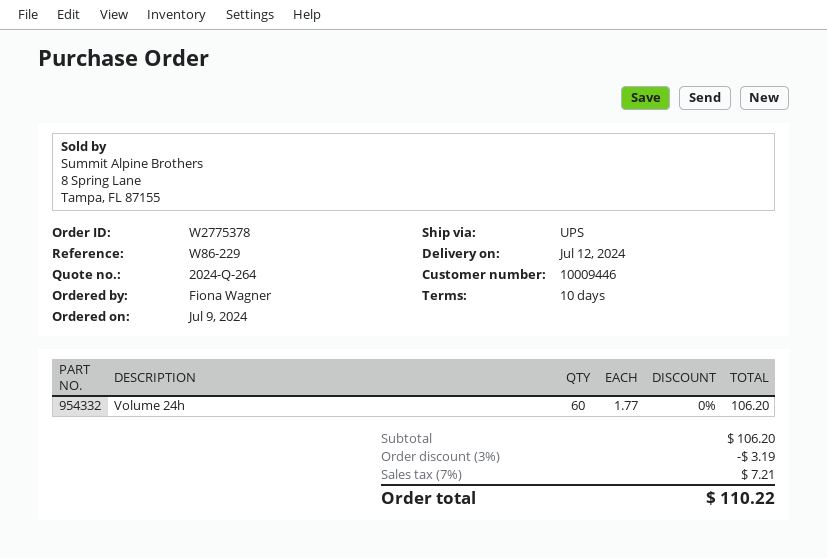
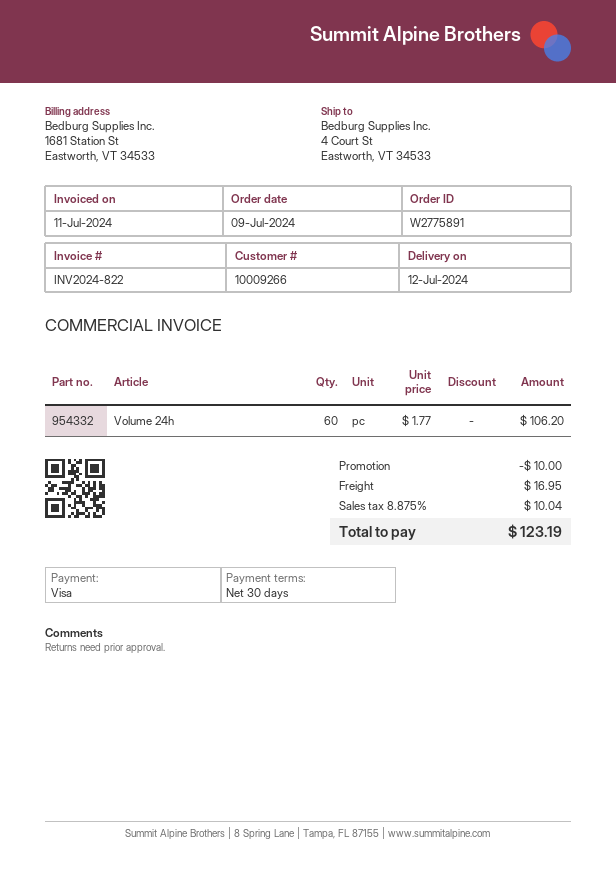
order number: W2775378 -> W2775891
payment terms: 10 days -> 30 days
customer number: 10009446 -> 10009266
discount: 3.19 -> 10.00
shipping: none -> 16.95
tax: 7% = 7.21 -> 8.875% = 10.04
total: 110.22 -> 123.19

